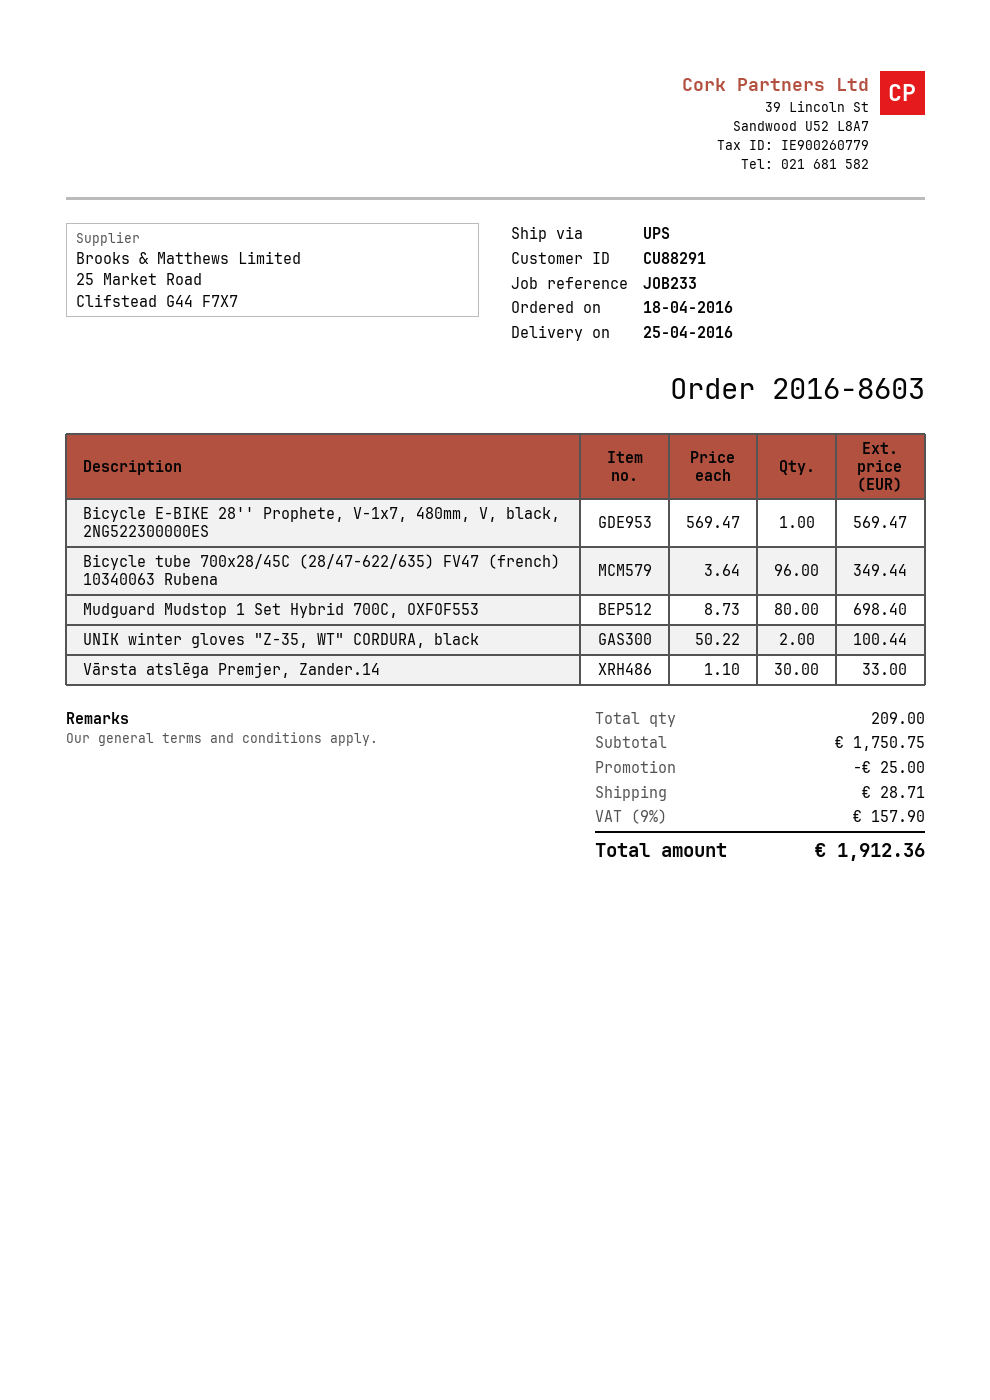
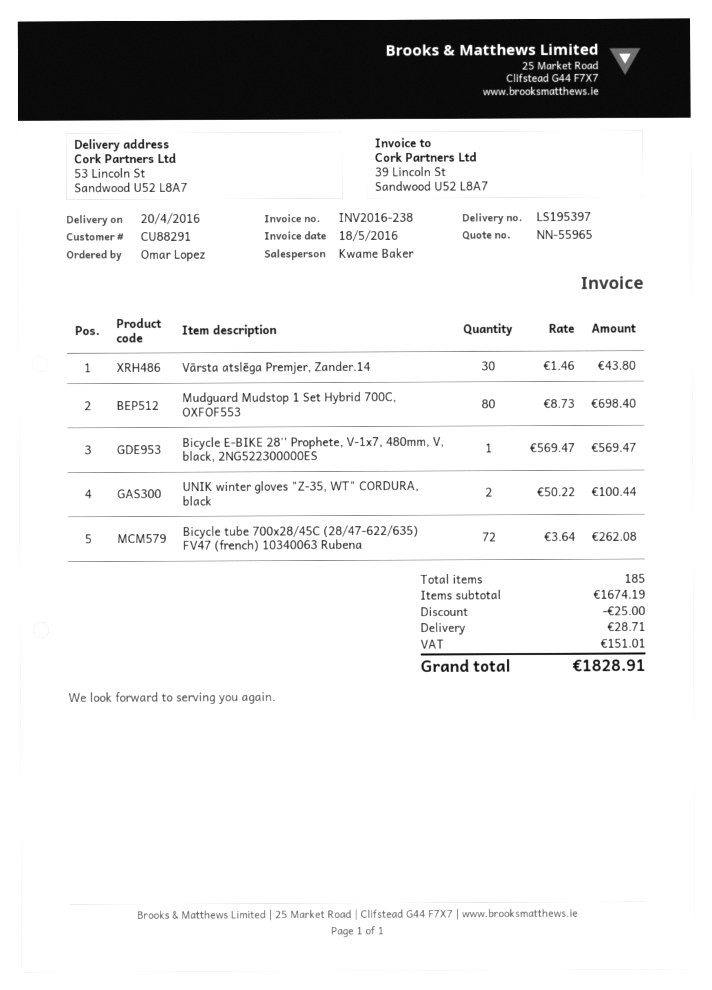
delivery date: 2016-04-25 -> 2016-04-20
Bicycle tube 700x28/45С (28/47-622/635) FV47 (french) 10340063 Rubena: 96 x 3.64 = 349.44 -> 72 x 3.64 = 262.08
Vārsta atslēga Premjer, Zander.14: 30 x 1.10 = 33.00 -> 30 x 1.46 = 43.80
total quantity: 209 -> 185
subtotal: 1750.75 -> 1674.19
tax: 157.90 -> 151.01
total: 1912.36 -> 1828.91

